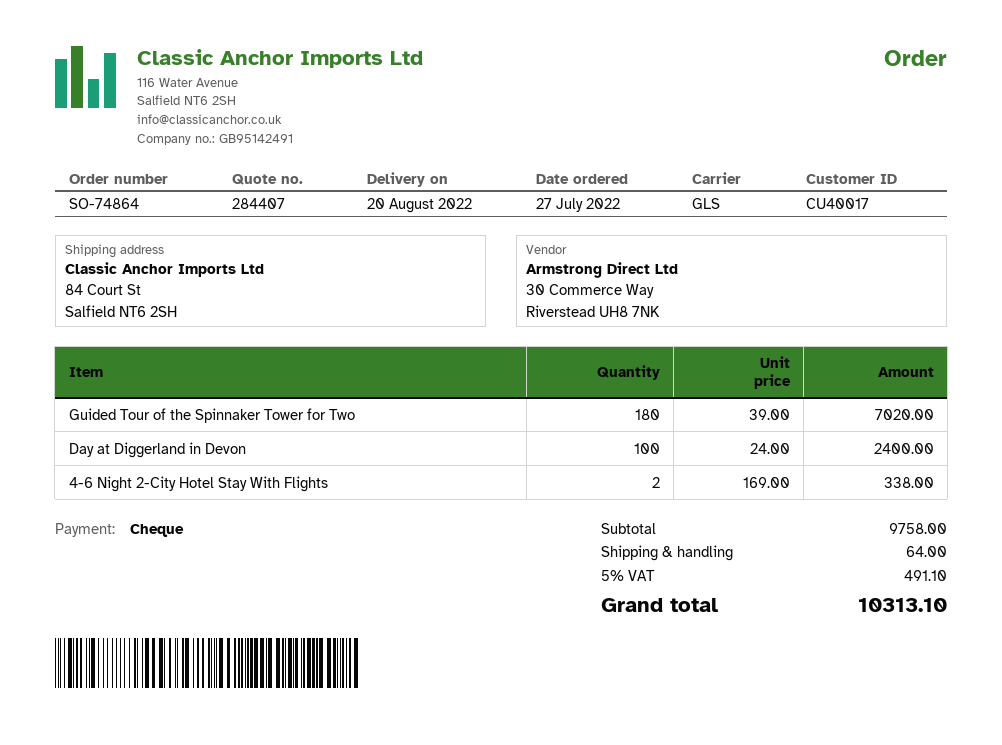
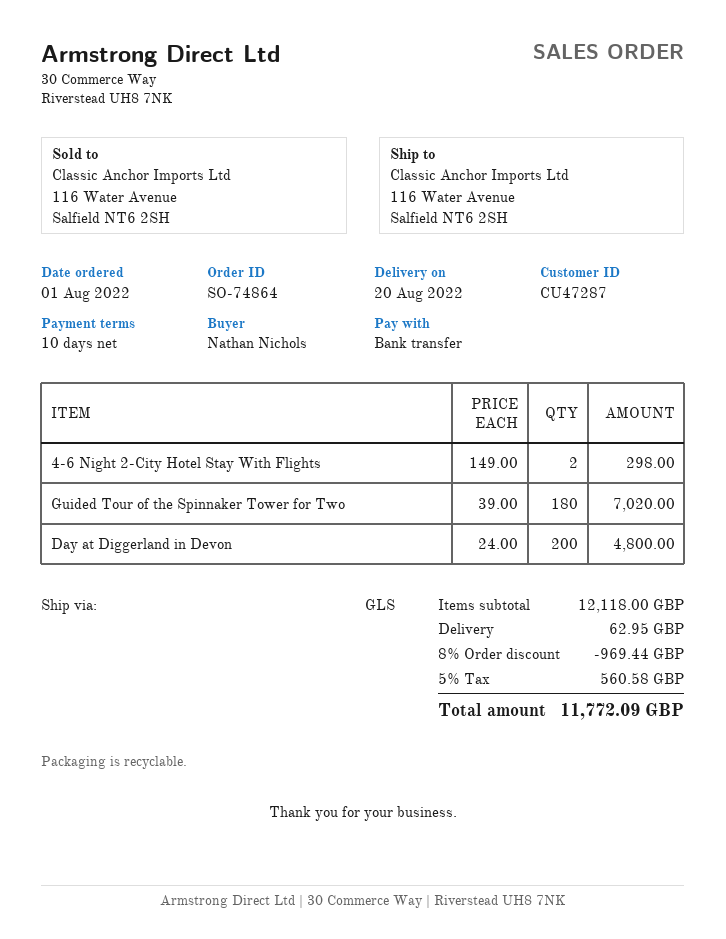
order date: 2022-07-27 -> 2022-08-01
customer number: CU40017 -> CU47287
payment method: cheque -> bank transfer
ship to: 84 Court St, Salfield NT6 2SH -> 116 Water Avenue, Salfield NT6 2SH
Day at Diggerland in Devon: 100 x 24.00 = 2400.00 -> 200 x 24.00 = 4800.00
4-6 Night 2-City Hotel Stay With Flights: 2 x 169.00 = 338.00 -> 2 x 149.00 = 298.00
subtotal: 9758.00 -> 12118.00
discount: none -> 8% = 969.44
shipping: 64.00 -> 62.95
tax: 5% = 491.10 -> 5% = 560.58
total: 10313.10 -> 11772.09

